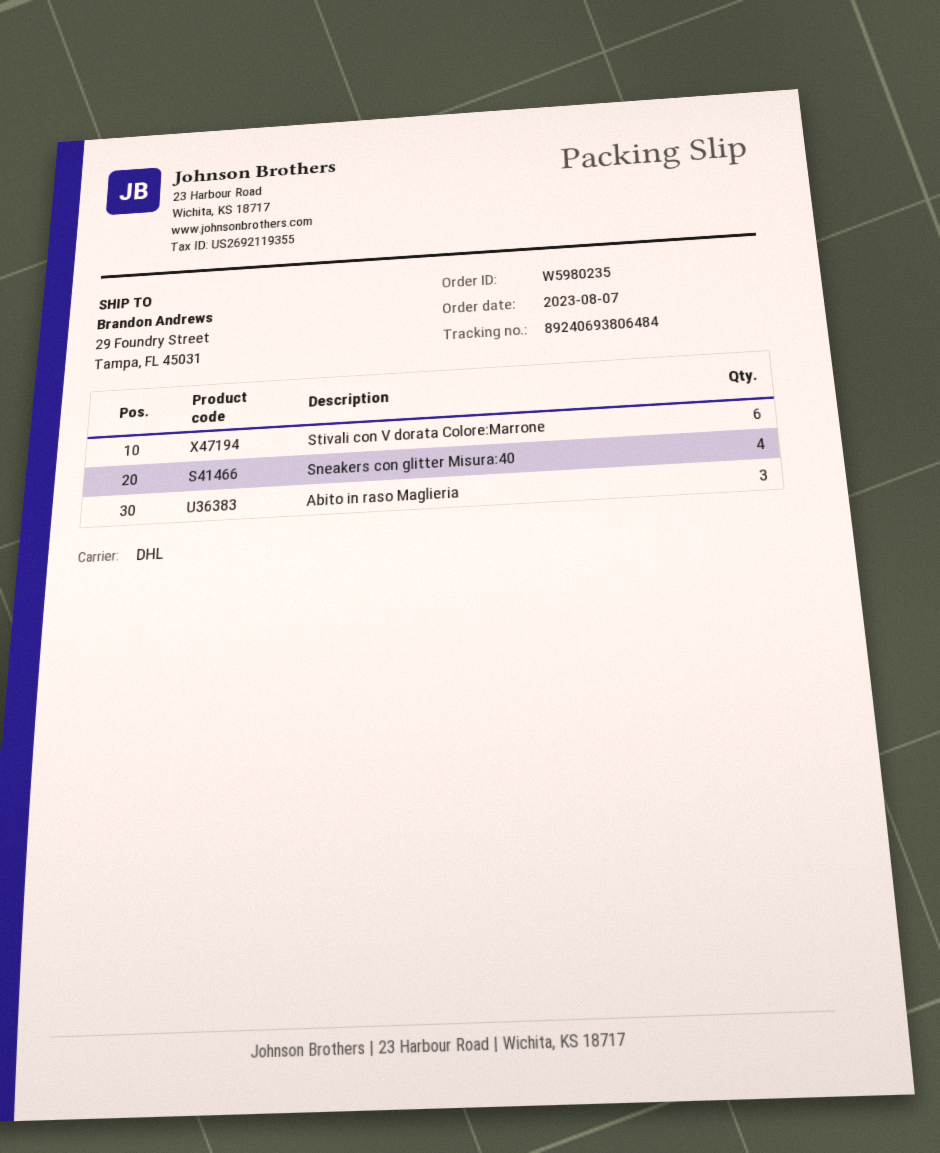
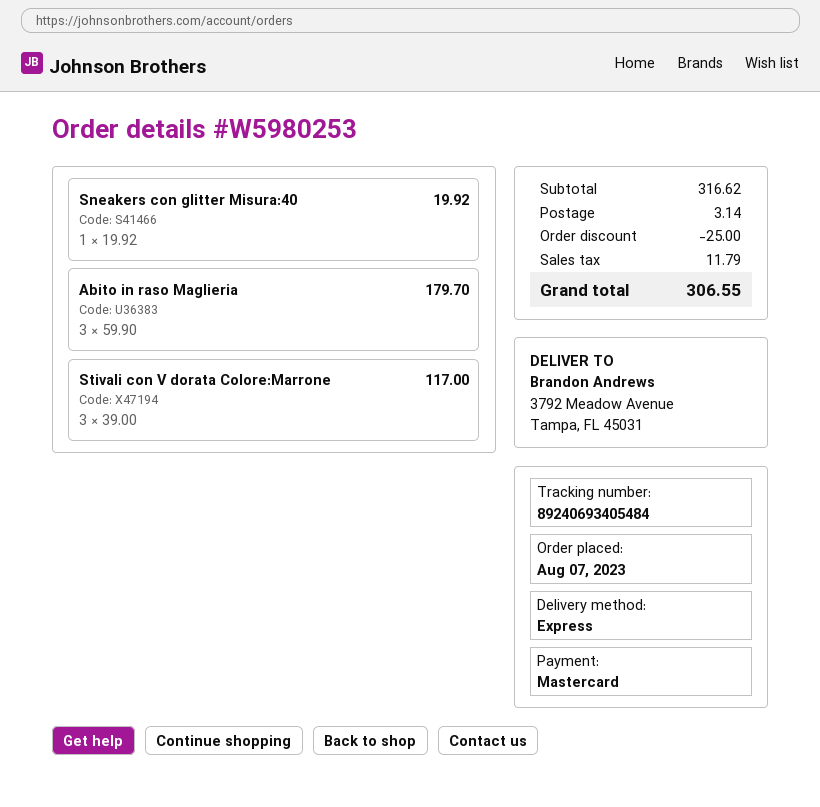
order number: W5980235 -> W5980253
shipping method: DHL -> express
tracking number: 89240693806484 -> 89240693405484
ship to: 29 Foundry Street, Tampa, FL 45031 -> 3792 Meadow Avenue, Tampa, FL 45031
Stivali con V dorata Colore:Marrone: 6 -> 3
Sneakers con glitter Misura:40: 4 -> 1

